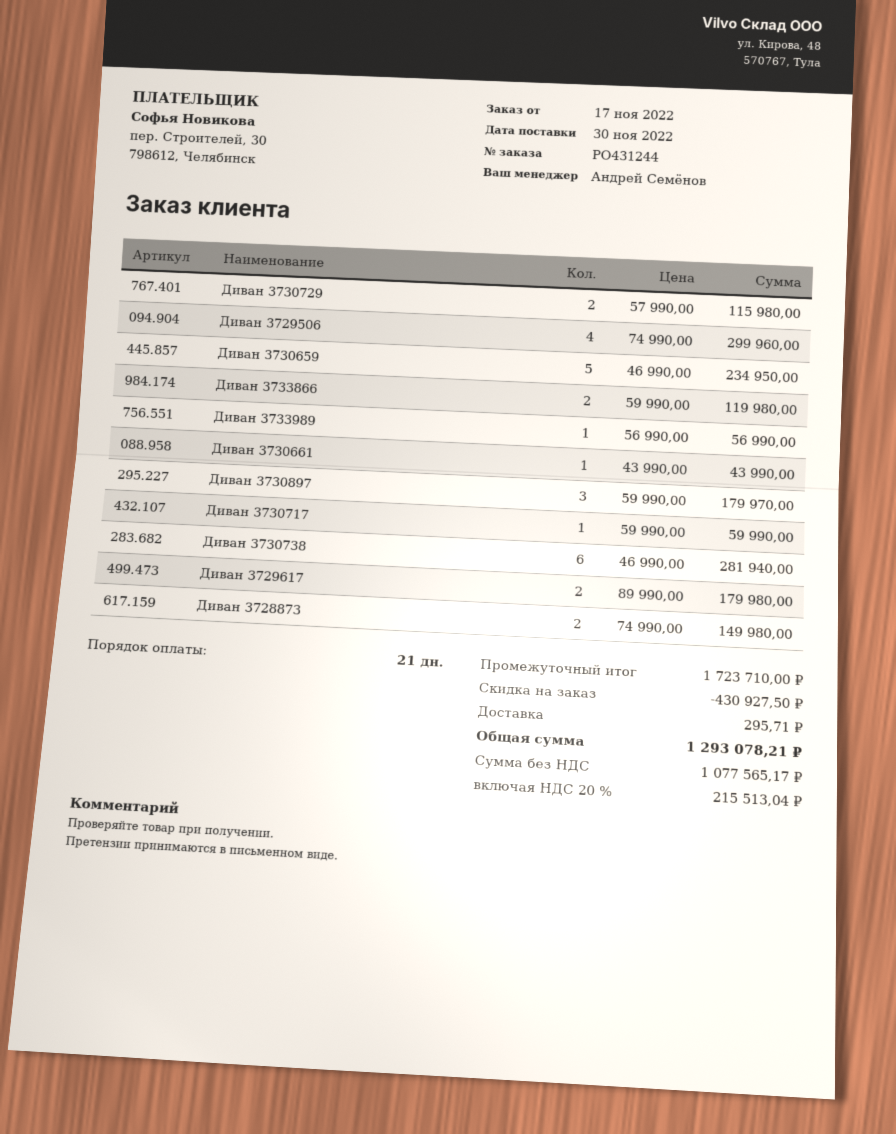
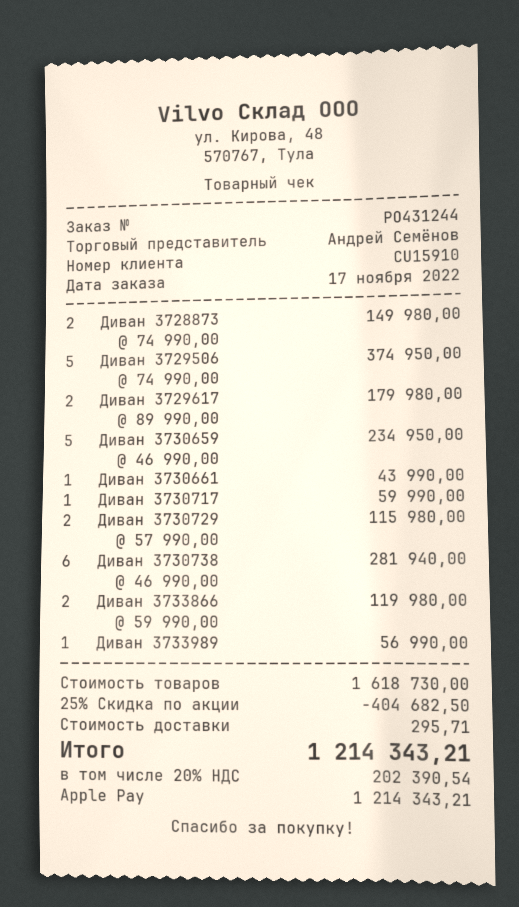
Диван 3729506: 4 x 74990.00 = 299960.00 -> 5 x 74990.00 = 374950.00
Диван 3730897: 3 x 59990.00 = 179970.00 -> none
subtotal: 1723710.00 -> 1618730.00
discount: 430927.50 -> 404682.50
tax: 20% = 215513.04 -> 20% = 202390.54
total: 1293078.21 -> 1214343.21

